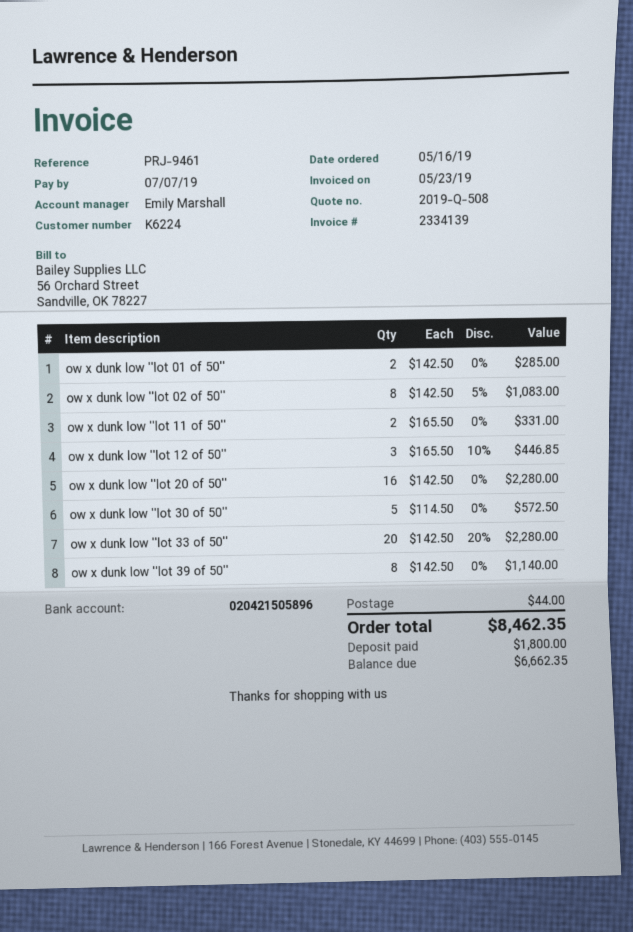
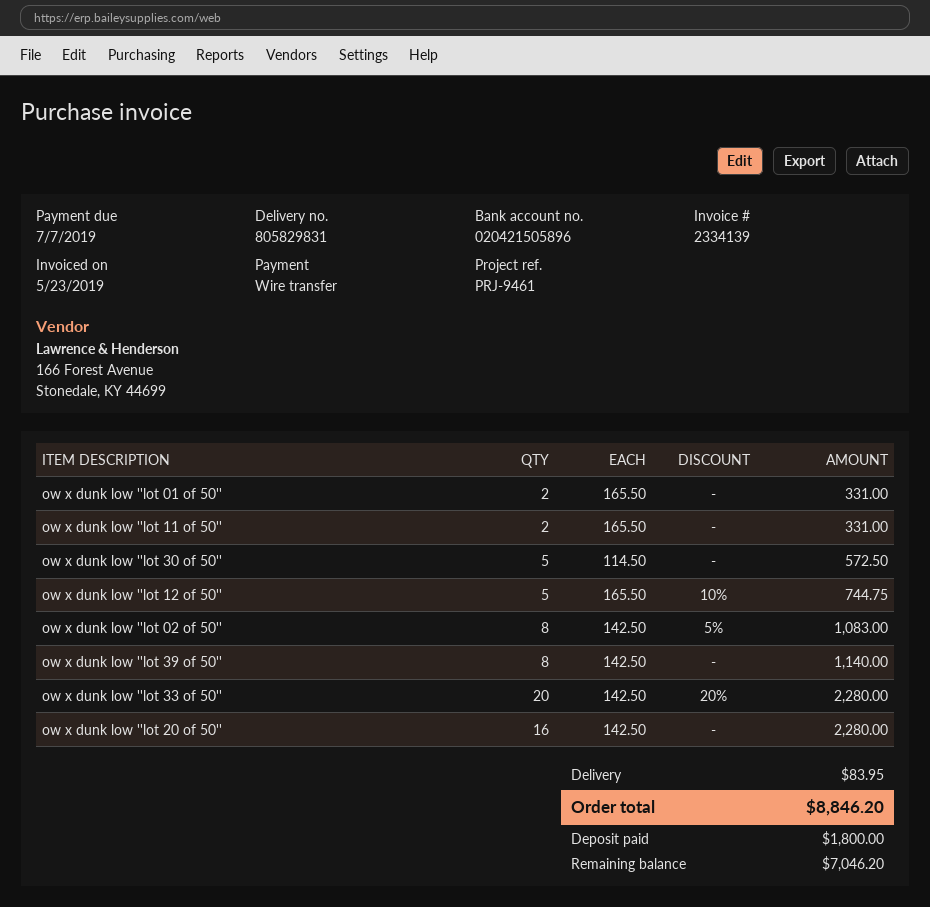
ow x dunk low ''lot 01 of 50'': 2 x 142.50 = 285.00 -> 2 x 165.50 = 331.00
ow x dunk low ''lot 12 of 50'': 3 x 165.50 - 10% = 446.85 -> 5 x 165.50 - 10% = 744.75
shipping: 44.00 -> 83.95
total: 8462.35 -> 8846.20
balance: 6662.35 -> 7046.20

